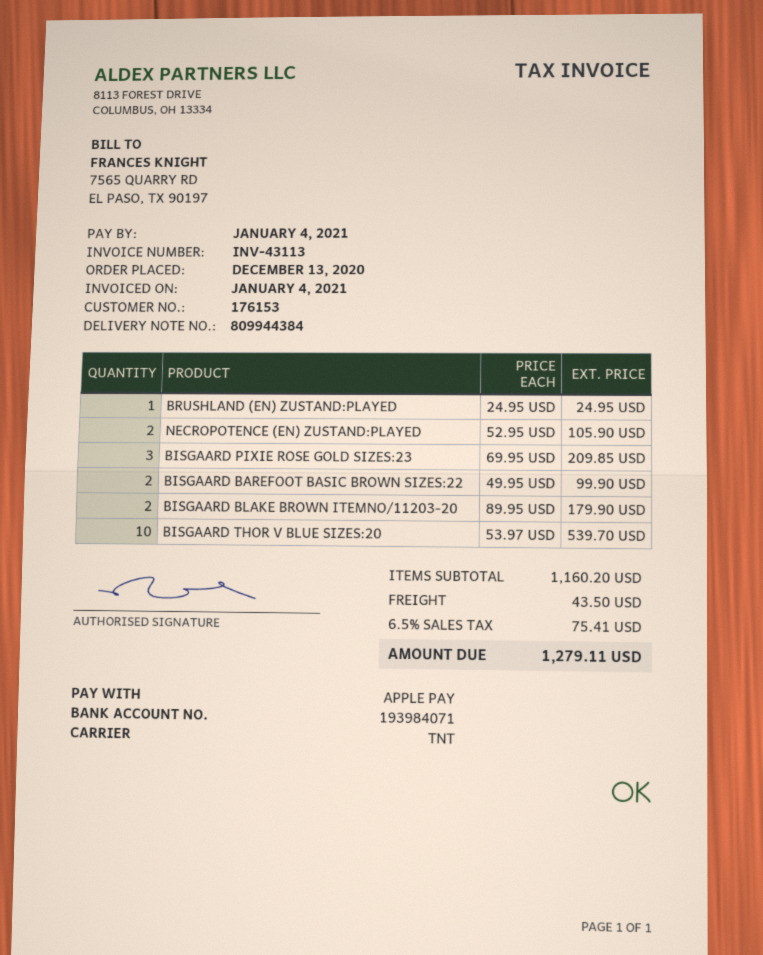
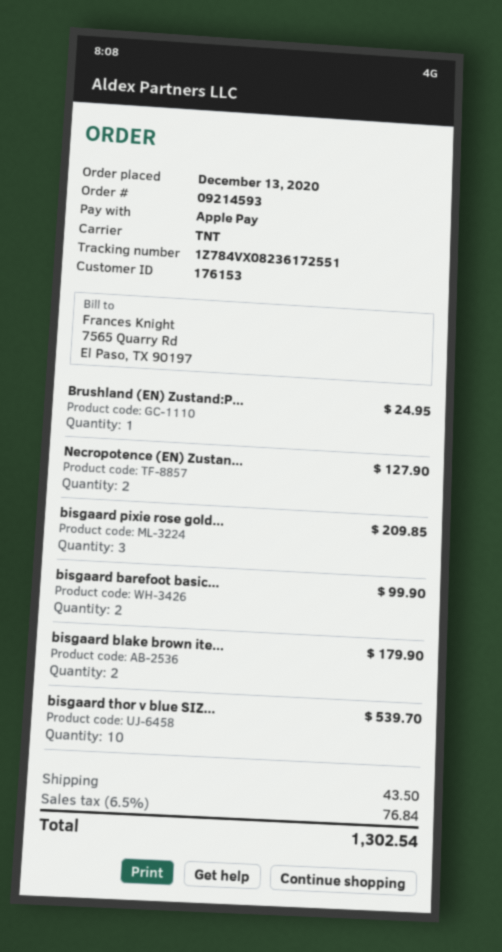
NECROPOTENCE (EN) ZUSTAND:PLAYED: 2 for 105.90 -> 2 for 127.90
tax: 6.5% = 75.41 -> 6.5% = 76.84
total: 1279.11 -> 1302.54

